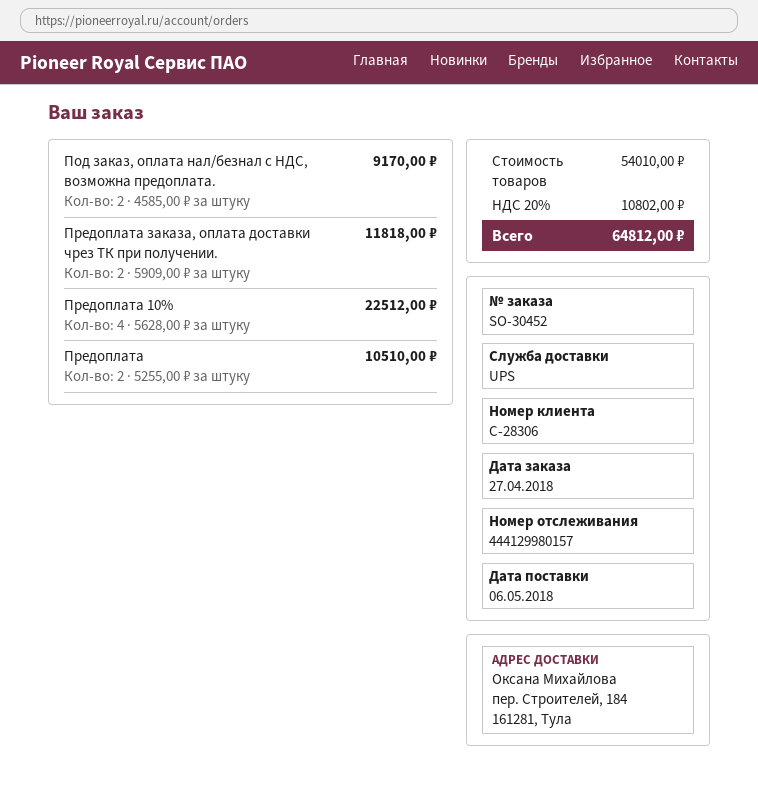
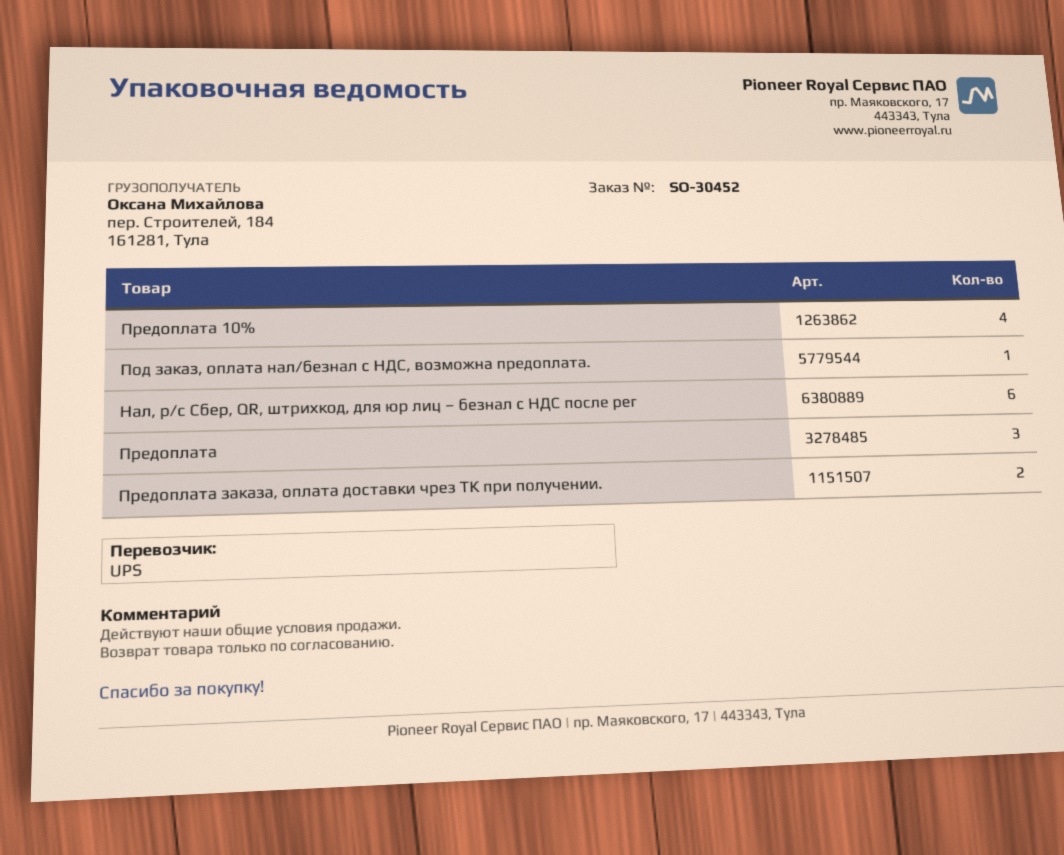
Под заказ, оплата нал/безнал с НДС, возможна предоплата.: 2 -> 1
Предоплата: 2 -> 3
Нал, р/с Сбер, QR, штрихкод, для юр лиц – безнал с НДС после рег: none -> 6

